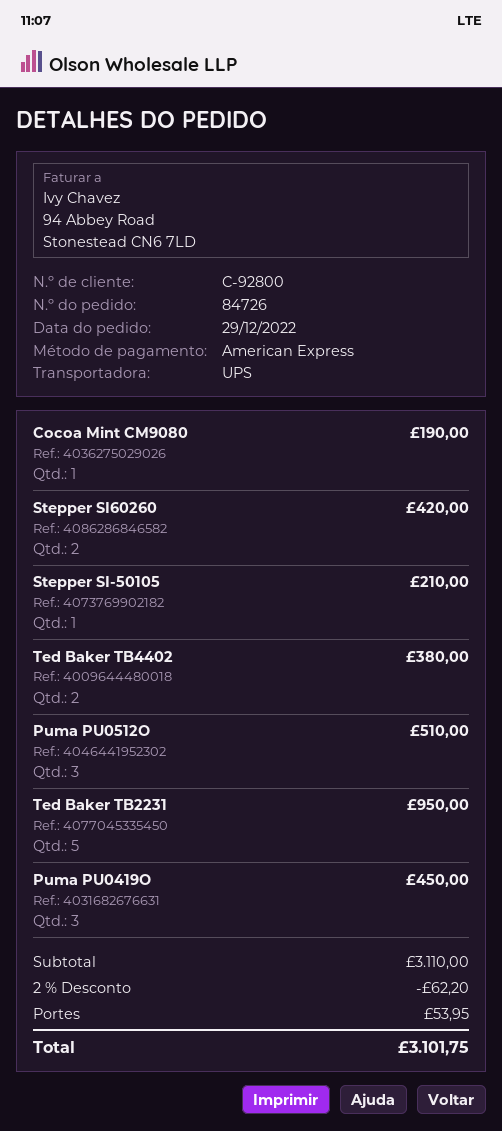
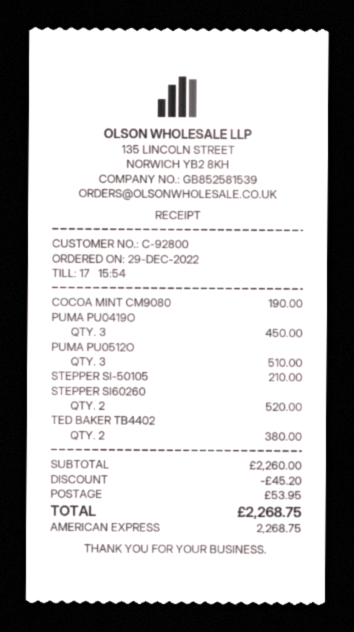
Stepper SI60260: 2 for 420.00 -> 2 for 520.00
Ted Baker TB2231: 5 for 950.00 -> none
subtotal: 3110.00 -> 2260.00
discount: 62.20 -> 45.20
total: 3101.75 -> 2268.75

